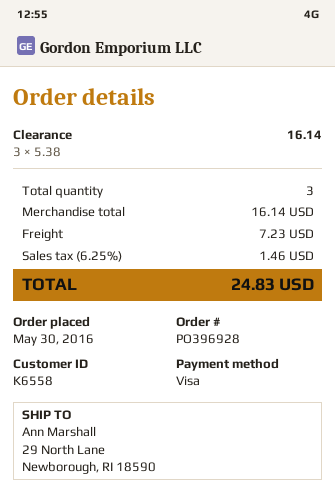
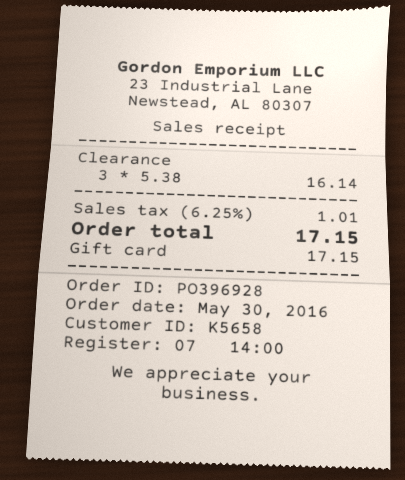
customer number: K6558 -> K5658
payment method: Visa -> gift card
shipping: 7.23 -> none
tax: 6.25% = 1.46 -> 6.25% = 1.01
total: 24.83 -> 17.15

